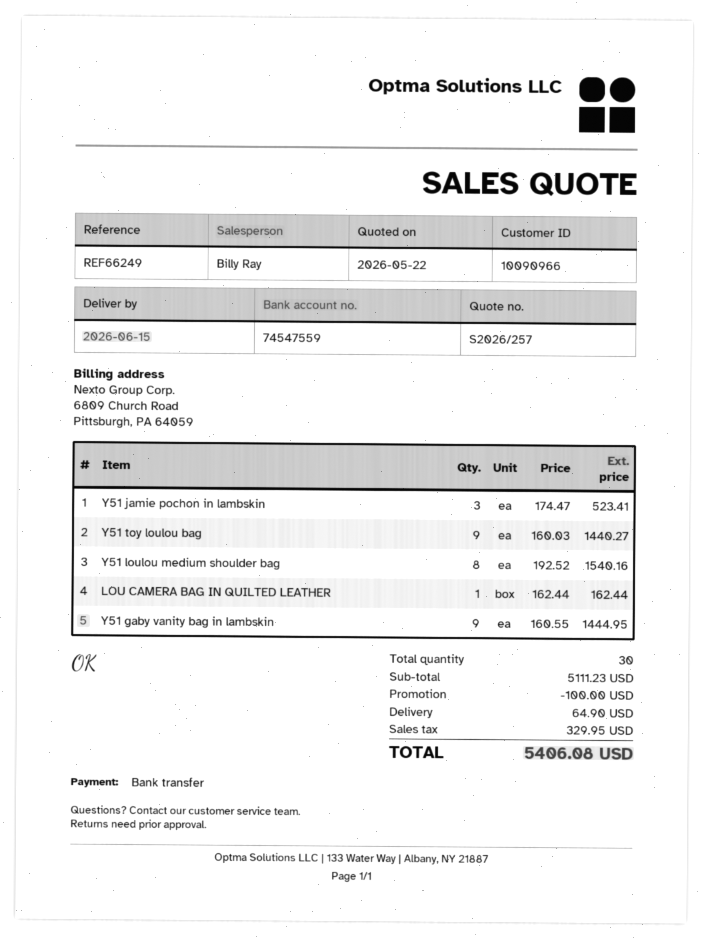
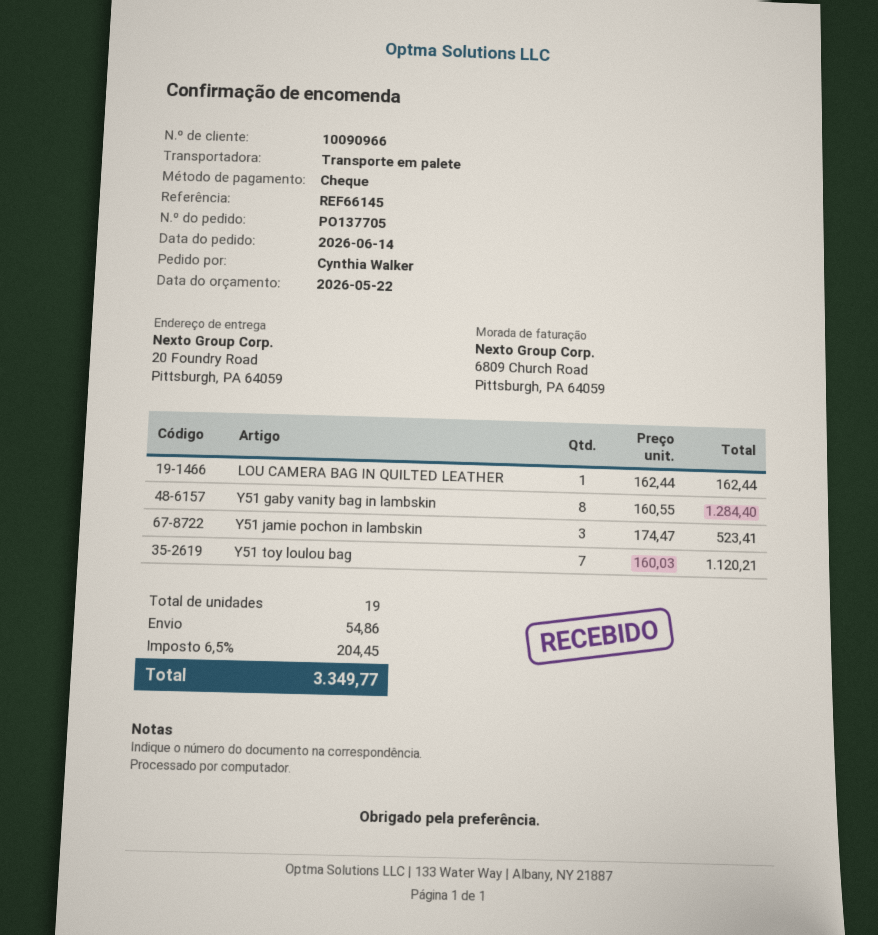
reference: REF66249 -> REF66145
payment method: bank transfer -> cheque
Y51 toy loulou bag: 9 x 160.03 = 1440.27 -> 7 x 160.03 = 1120.21
Y51 loulou medium shoulder bag: 8 x 192.52 = 1540.16 -> none
Y51 gaby vanity bag in lambskin: 9 x 160.55 = 1444.95 -> 8 x 160.55 = 1284.40
total quantity: 30 -> 19
discount: 100.00 -> none
shipping: 64.90 -> 54.86
tax: 329.95 -> 204.45
total: 5406.08 -> 3349.77

